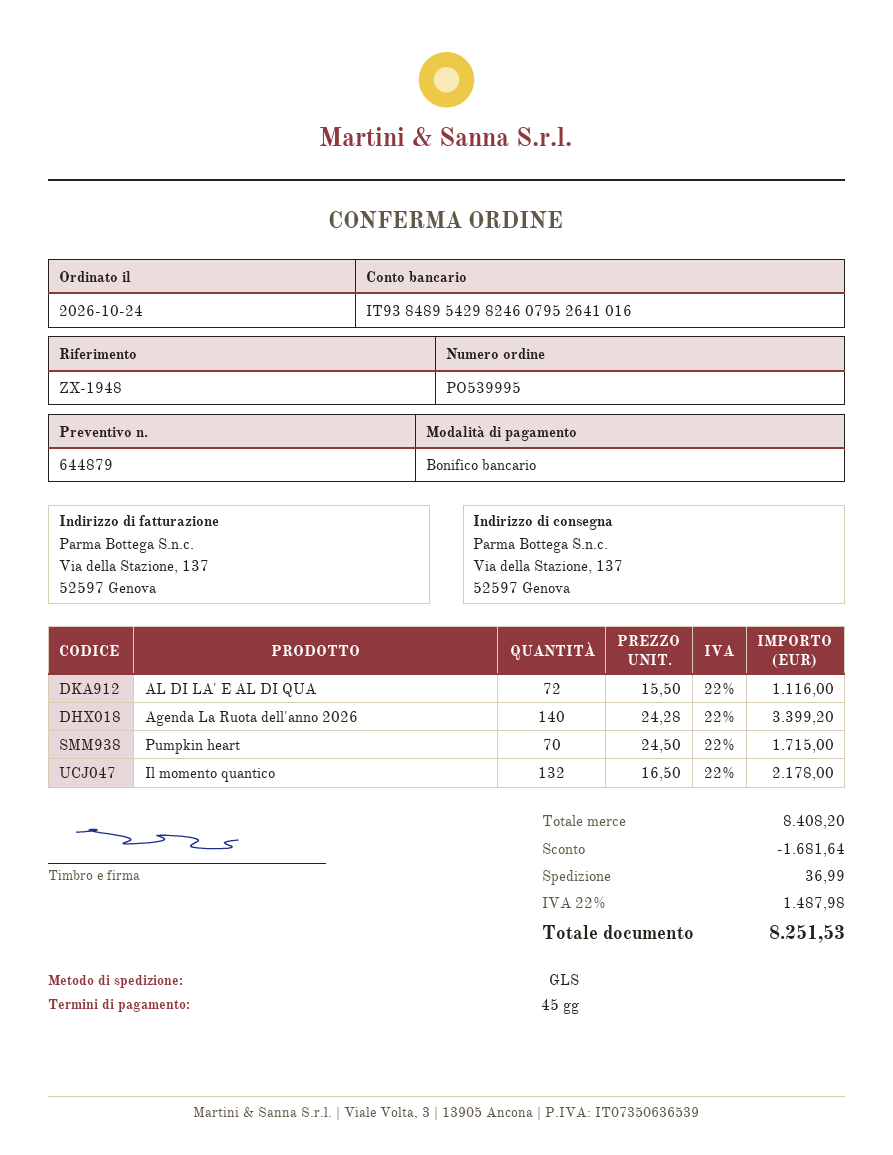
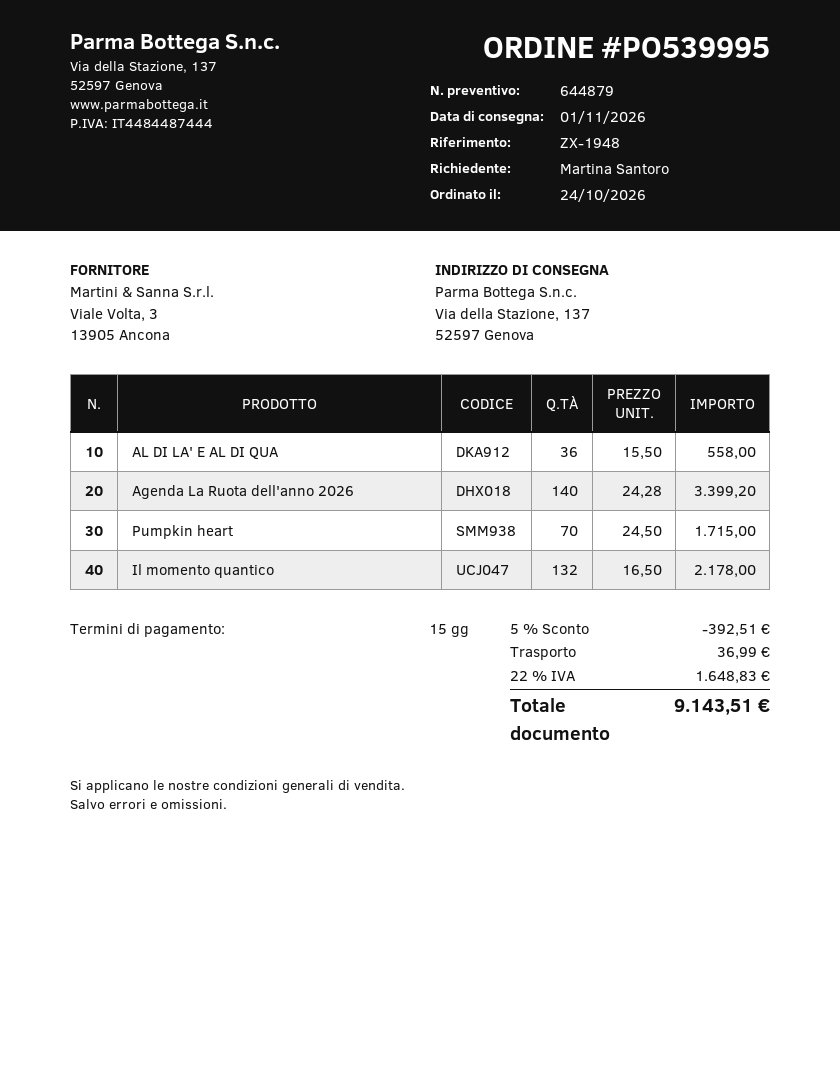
payment terms: 45 days -> 15 days
AL DI LA' E AL DI QUA: 72 x 15.50 = 1116.00 -> 36 x 15.50 = 558.00
discount: 1681.64 -> 392.51
tax: 22% = 1487.98 -> 22% = 1648.83
total: 8251.53 -> 9143.51

